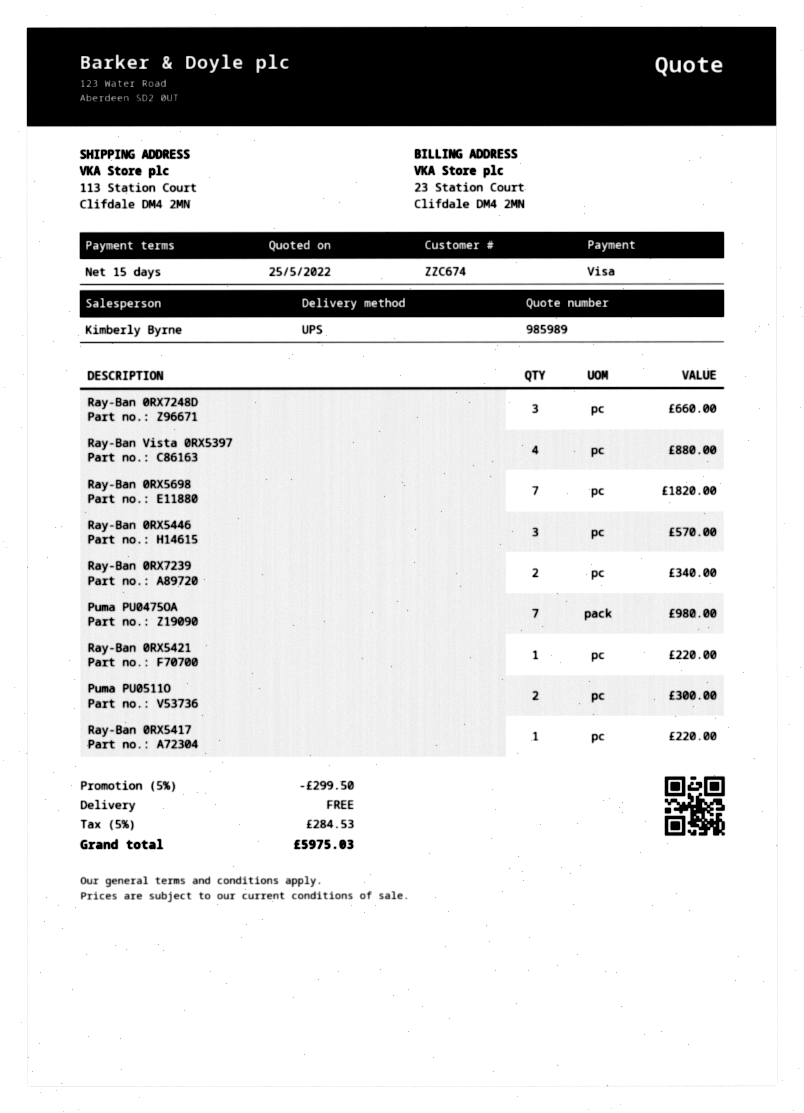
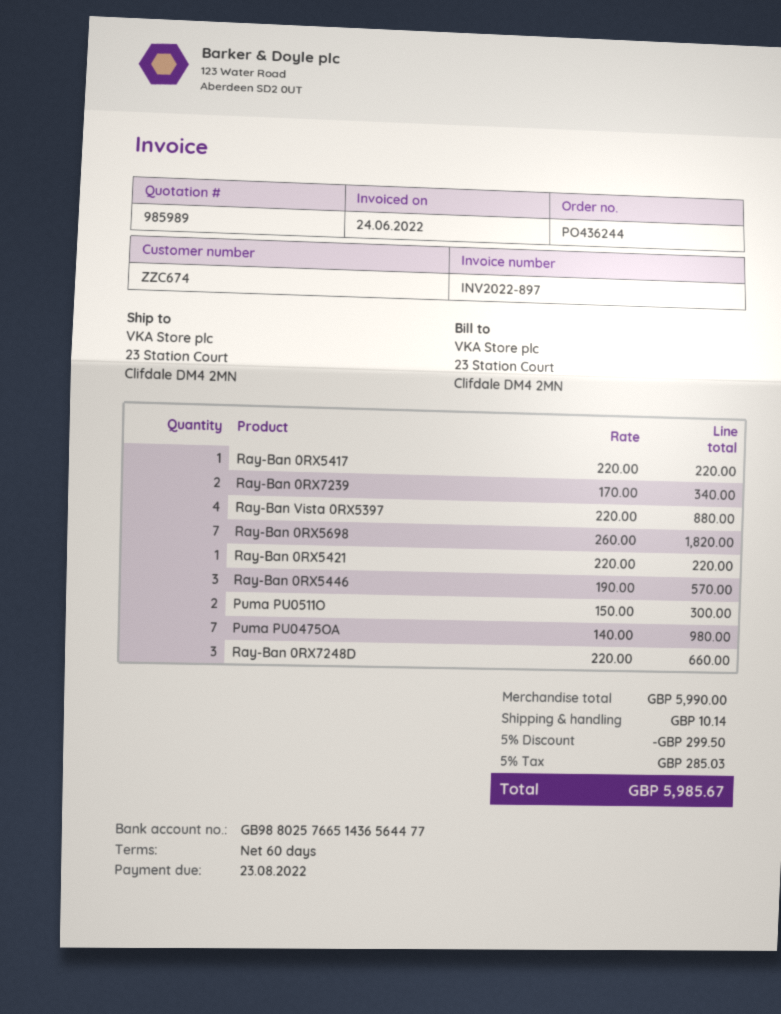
payment terms: 15 days -> 60 days
ship to: 113 Station Court, Clifdale DM4 2MN -> 23 Station Court, Clifdale DM4 2MN
shipping: 0.00 -> 10.14
tax: 5% = 284.53 -> 5% = 285.03
total: 5975.03 -> 5985.67

